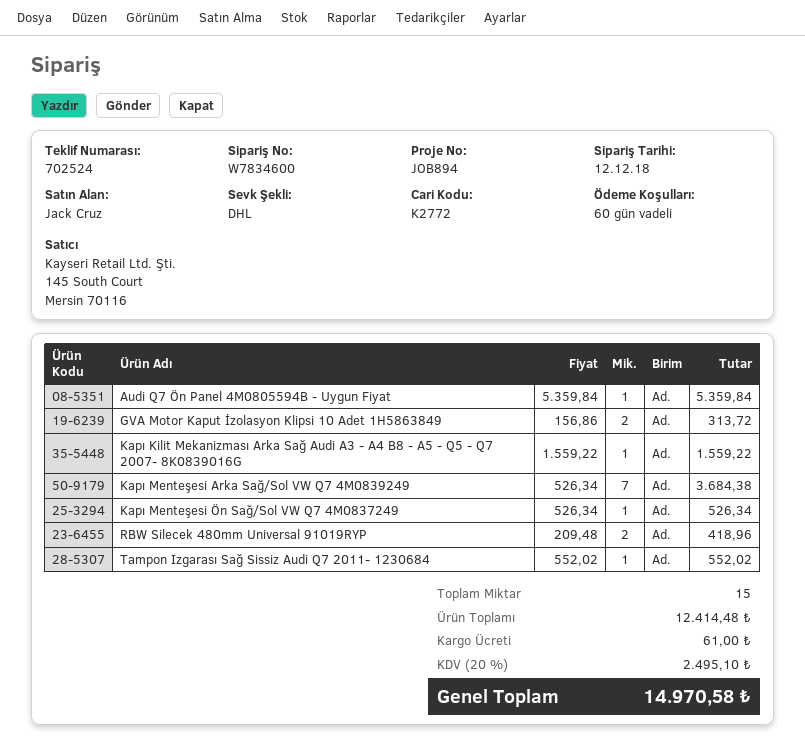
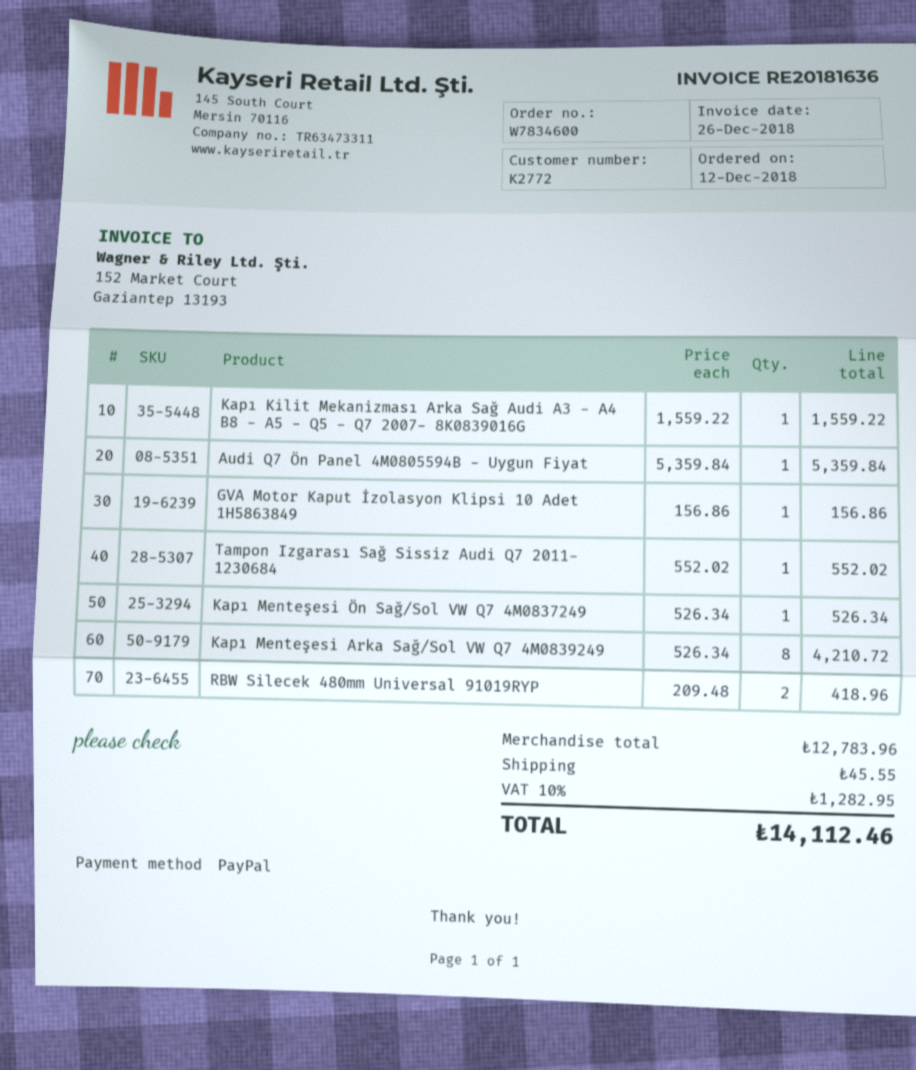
GVA Motor Kaput İzolasyon Klipsi 10 Adet 1H5863849: 2 x 156.86 = 313.72 -> 1 x 156.86 = 156.86
Kapı Menteşesi Arka Sağ/Sol VW Q7 4M0839249: 7 x 526.34 = 3684.38 -> 8 x 526.34 = 4210.72
subtotal: 12414.48 -> 12783.96
shipping: 61.00 -> 45.55
tax: 20% = 2495.10 -> 10% = 1282.95
total: 14970.58 -> 14112.46

